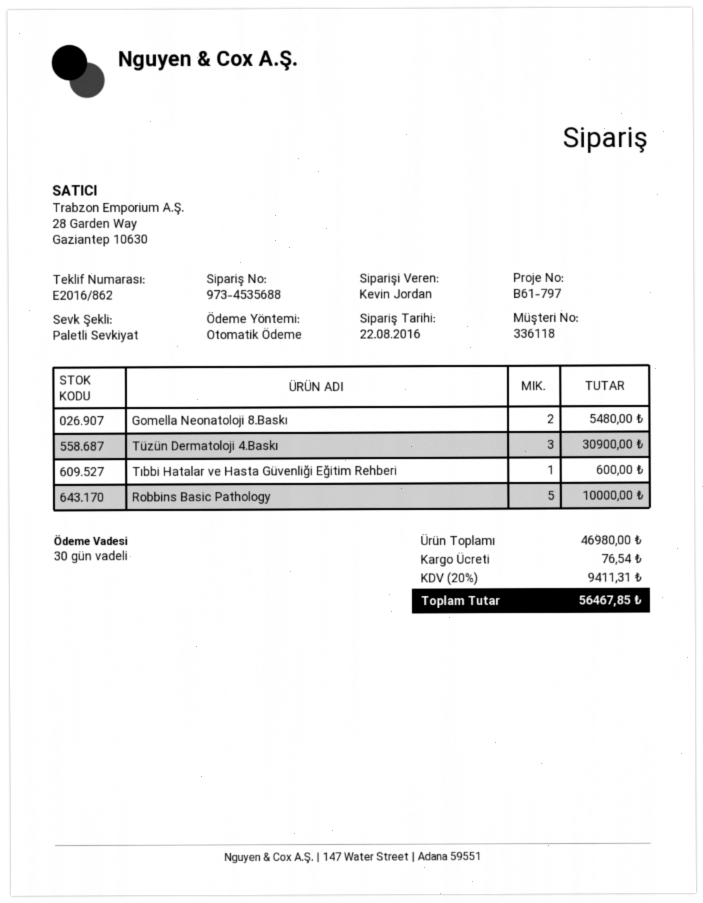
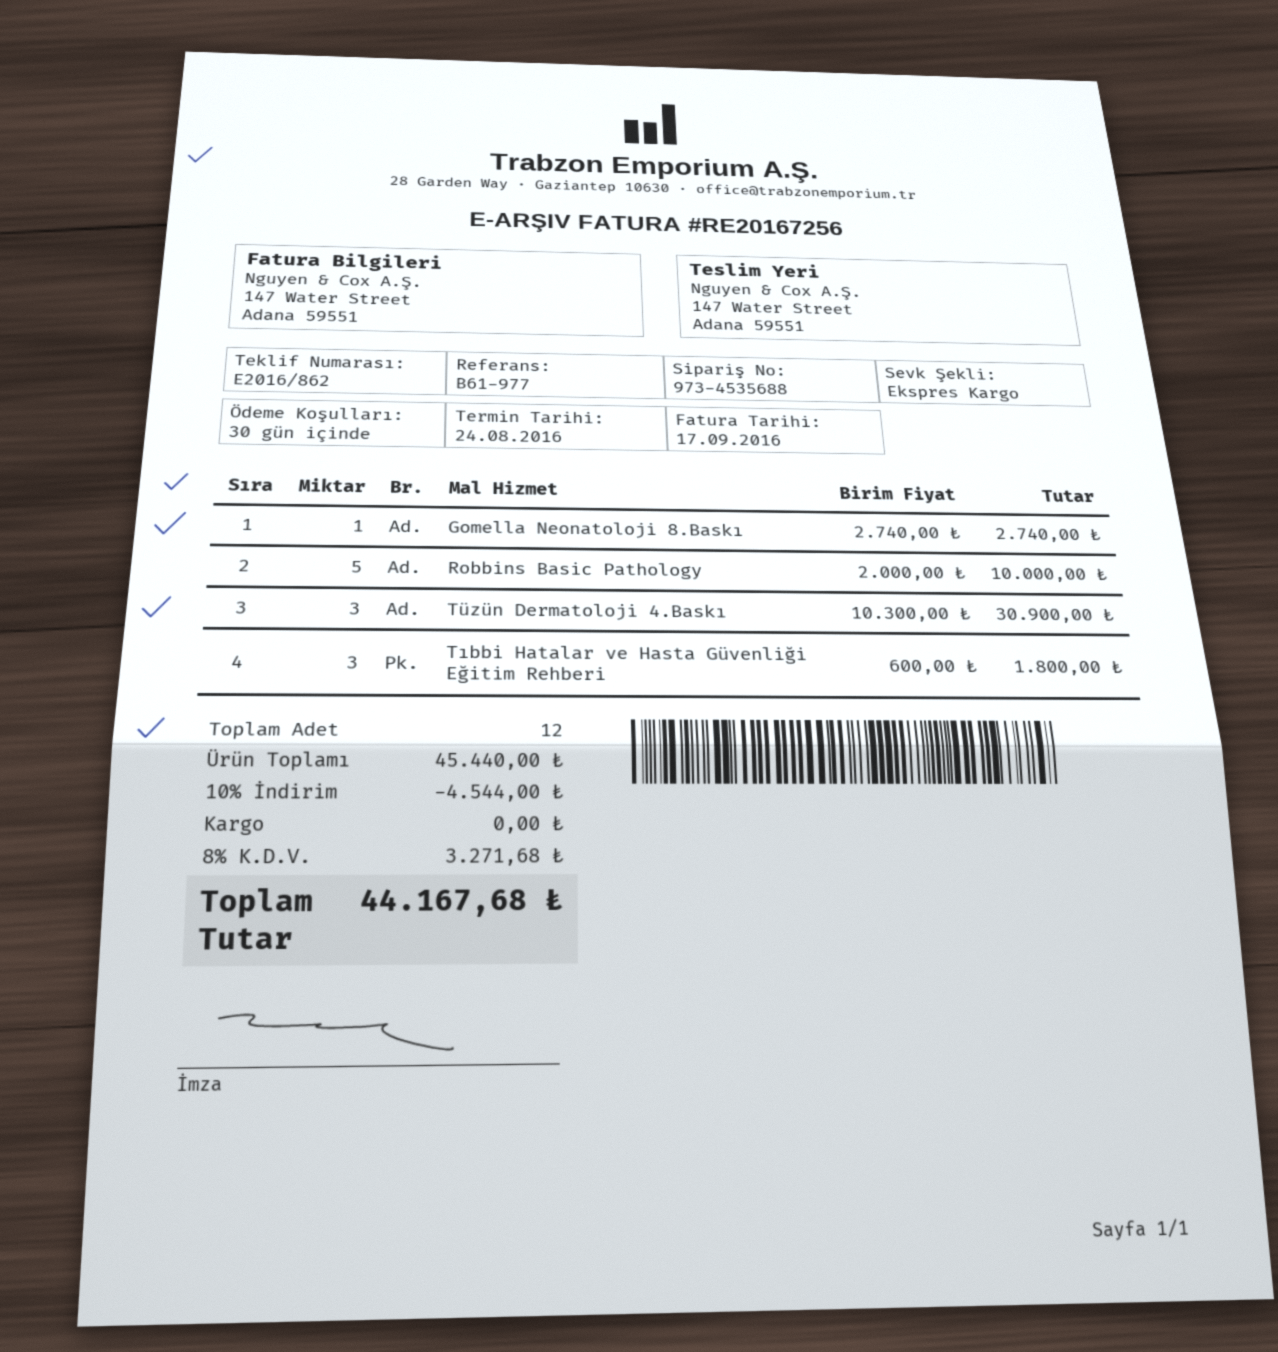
reference: B61-797 -> B61-977
shipping method: pallet freight -> express
Gomella Neonatoloji 8.Baskı: 2 for 5480.00 -> 1 for 2740.00
Tıbbi Hatalar ve Hasta Güvenliği Eğitim Rehberi: 1 for 600.00 -> 3 for 1800.00
subtotal: 46980.00 -> 45440.00
discount: none -> 10% = 4544.00
shipping: 76.54 -> 0.00
tax: 20% = 9411.31 -> 8% = 3271.68
total: 56467.85 -> 44167.68

